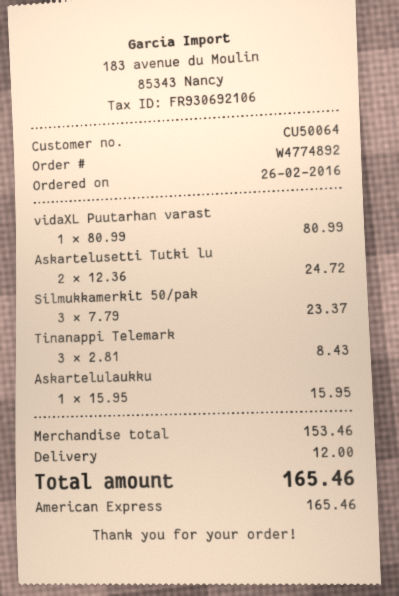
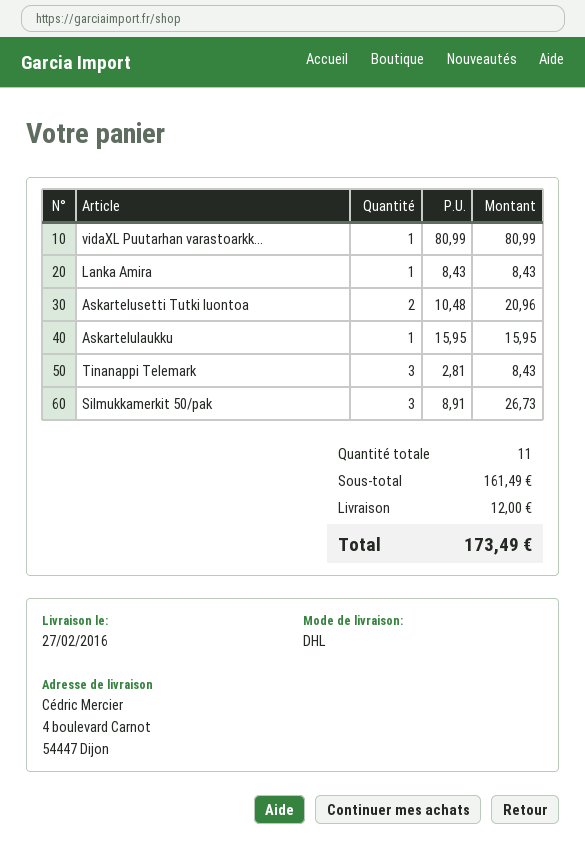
Askartelusetti Tutki lu: 2 x 12.36 = 24.72 -> 2 x 10.48 = 20.96
Silmukkamerkit 50/pak: 3 x 7.79 = 23.37 -> 3 x 8.91 = 26.73
Lanka Amira: none -> 1 x 8.43 = 8.43
subtotal: 153.46 -> 161.49
total: 165.46 -> 173.49

